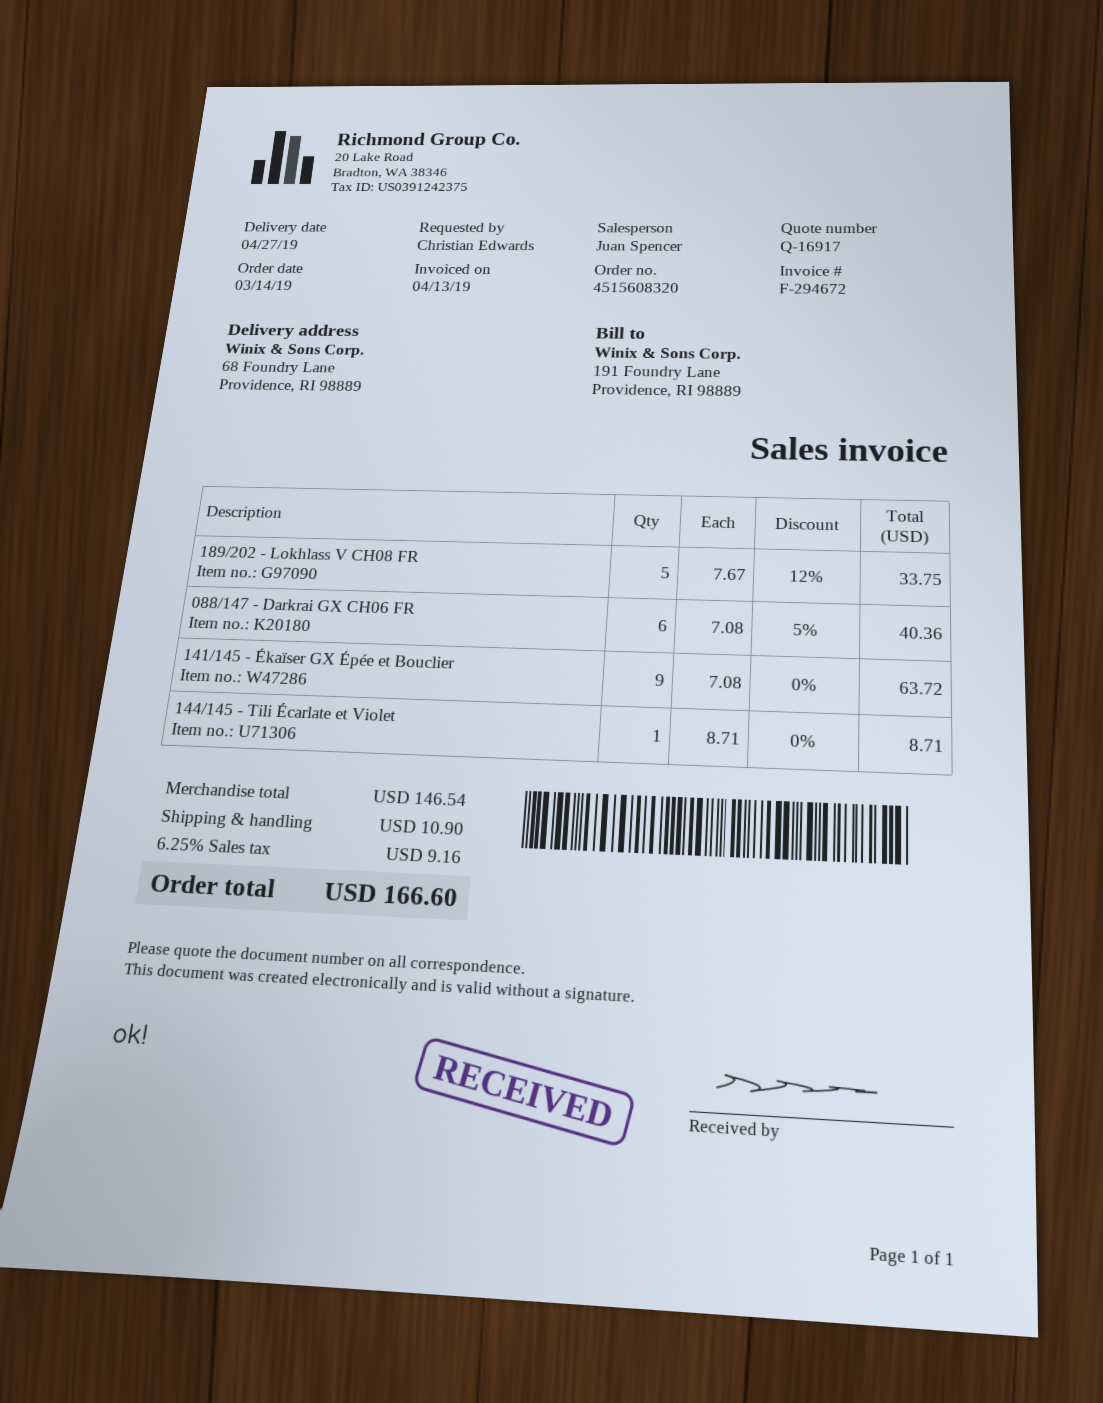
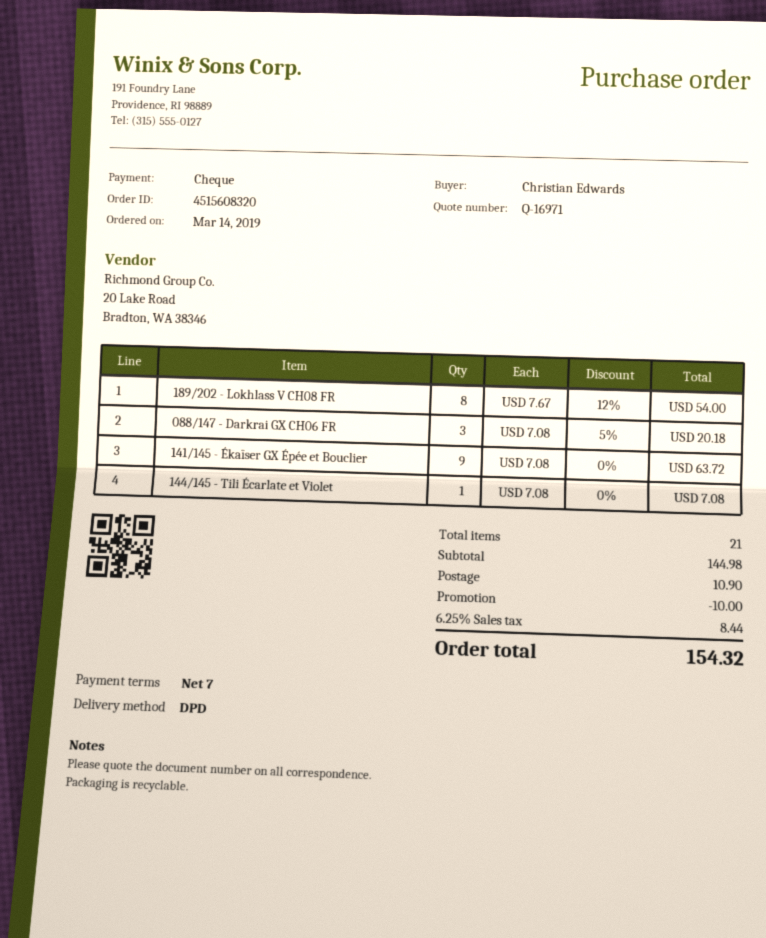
quote number: Q-16917 -> Q-16971
189/202 - Lokhlass V CH08 FR: 5 x 7.67 - 12% = 33.75 -> 8 x 7.67 - 12% = 54.00
088/147 - Darkrai GX CH06 FR: 6 x 7.08 - 5% = 40.36 -> 3 x 7.08 - 5% = 20.18
144/145 - Tili Écarlate et Violet: 1 x 8.71 = 8.71 -> 1 x 7.08 = 7.08
subtotal: 146.54 -> 144.98
discount: none -> 10.00
tax: 6.25% = 9.16 -> 6.25% = 8.44
total: 166.60 -> 154.32

